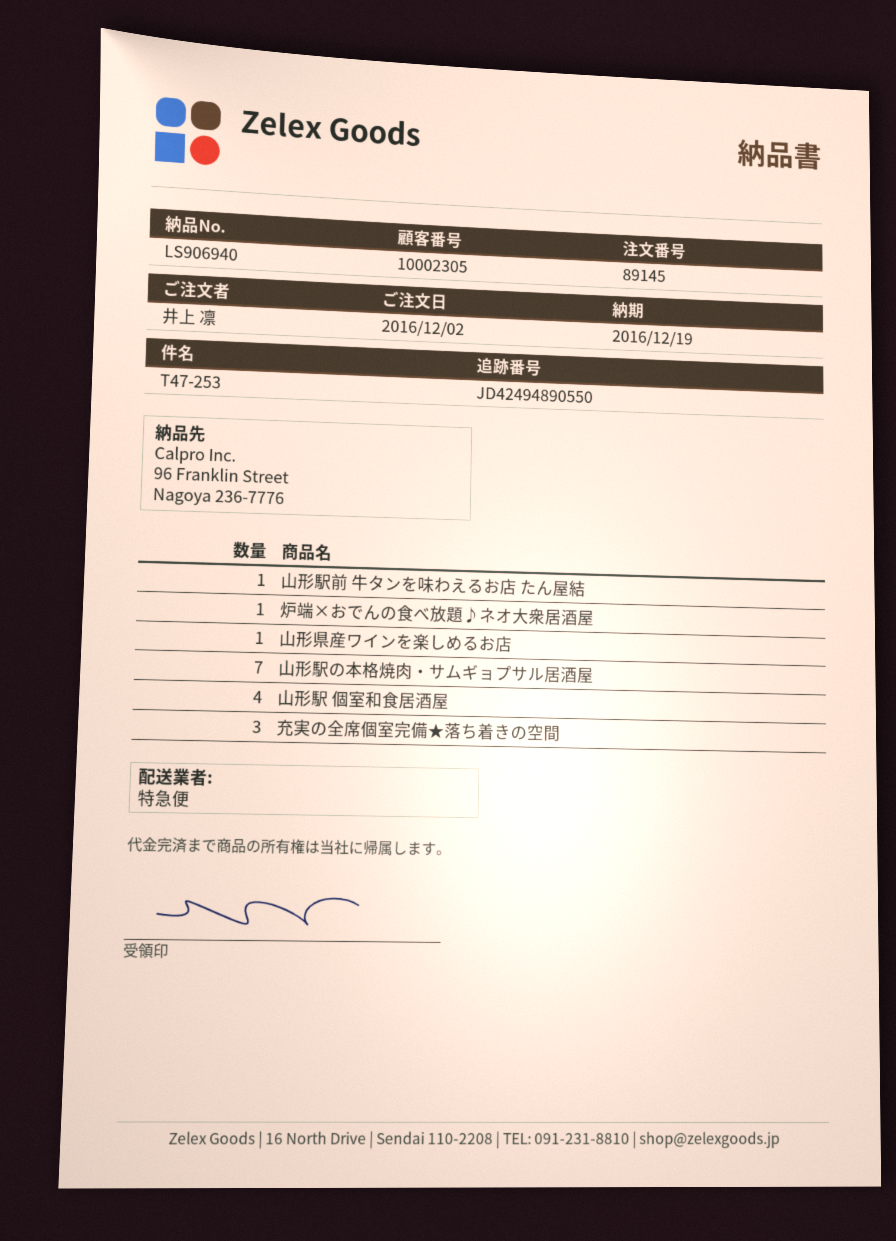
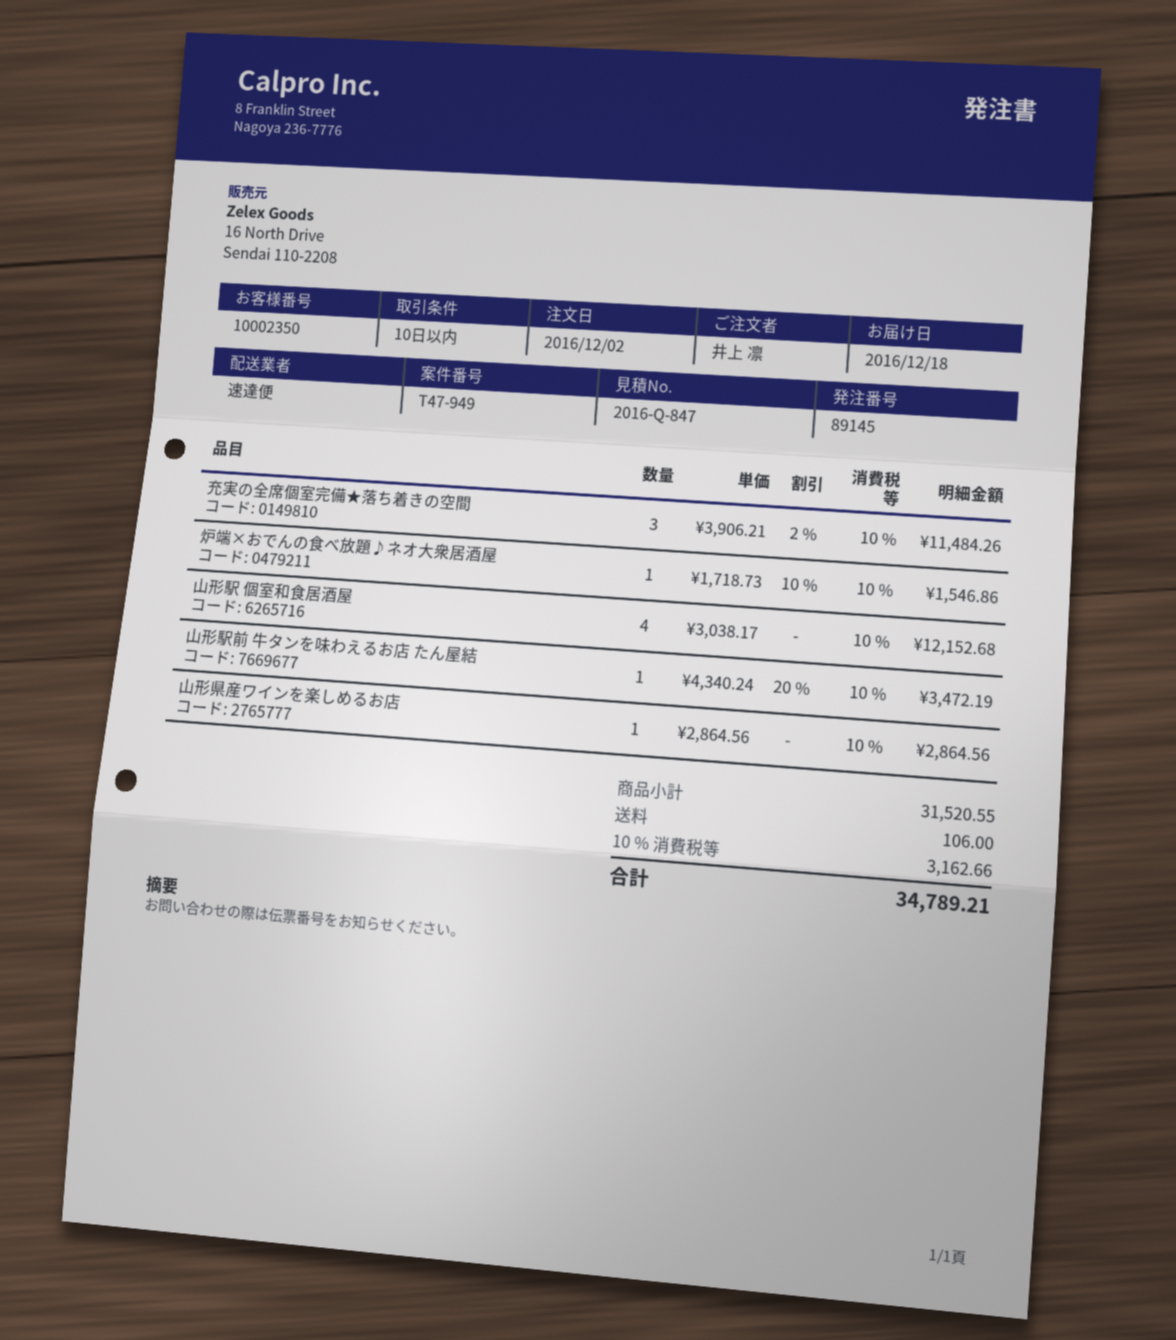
delivery date: 2016-12-19 -> 2016-12-18
customer number: 10002305 -> 10002350
reference: T47-253 -> T47-949
山形駅の本格焼肉・サムギョプサル居酒屋: 7 -> none

